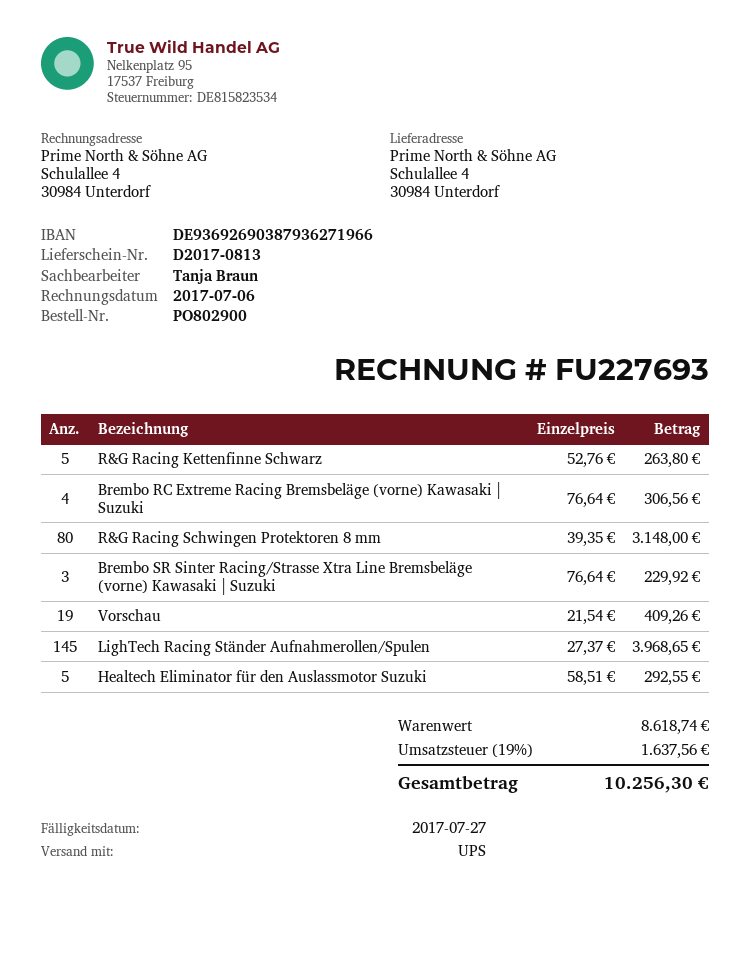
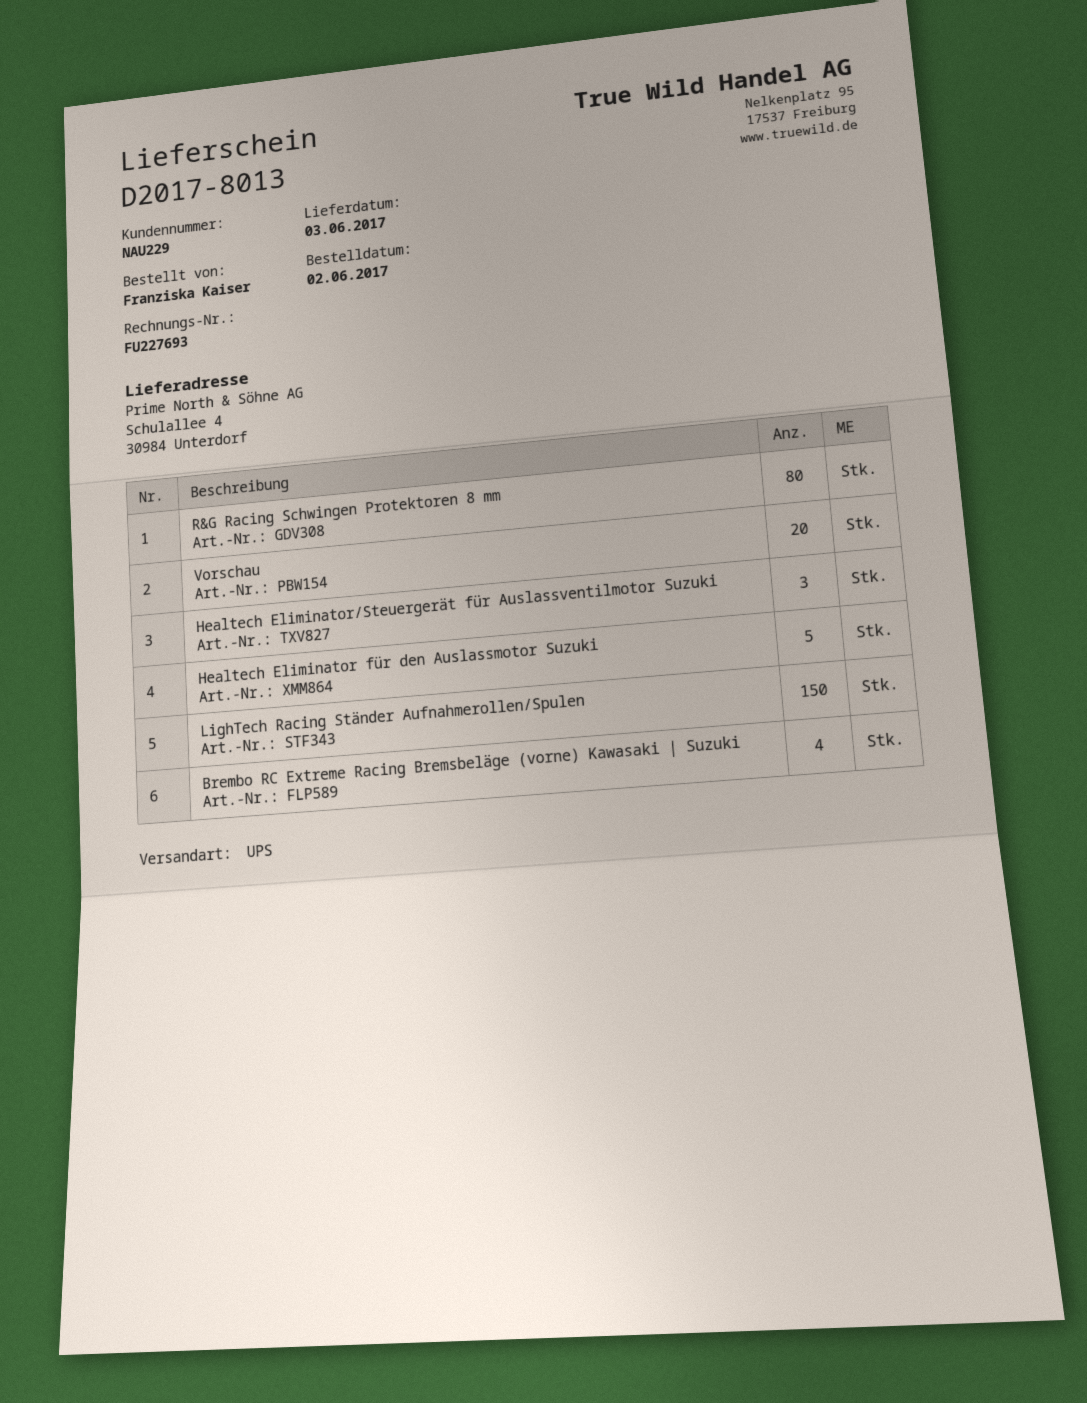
delivery note number: D2017-0813 -> D2017-8013
R&G Racing Kettenfinne Schwarz: 5 -> none
Brembo SR Sinter Racing/Strasse Xtra Line Bremsbeläge (vorne) Kawasaki | Suzuki: 3 -> none
Vorschau: 19 -> 20
LighTech Racing Ständer Aufnahmerollen/Spulen: 145 -> 150
Healtech Eliminator/Steuergerät für Auslassventilmotor Suzuki: none -> 3

